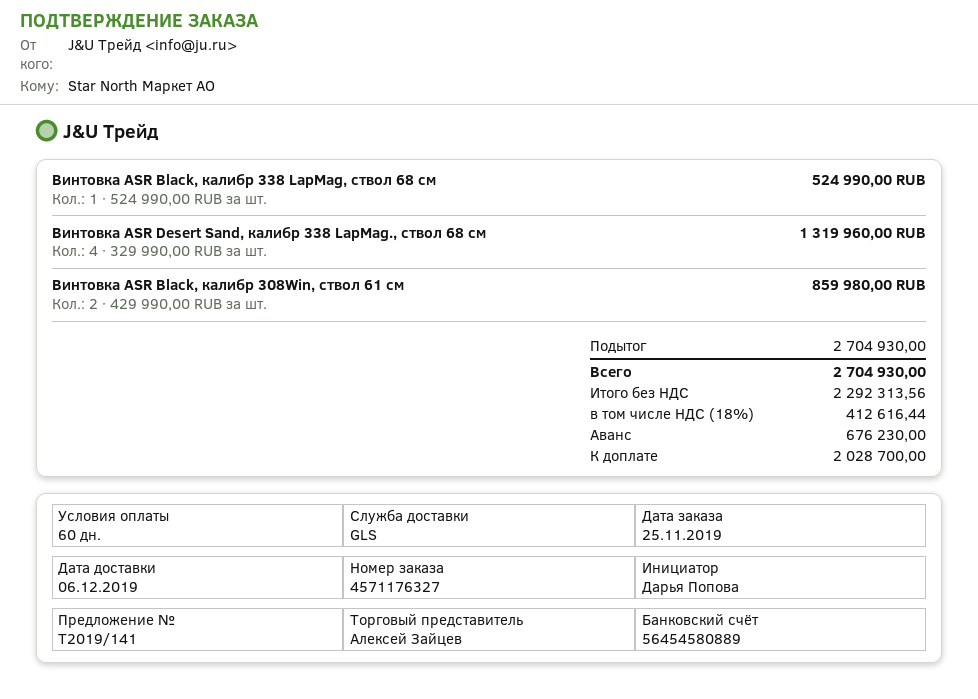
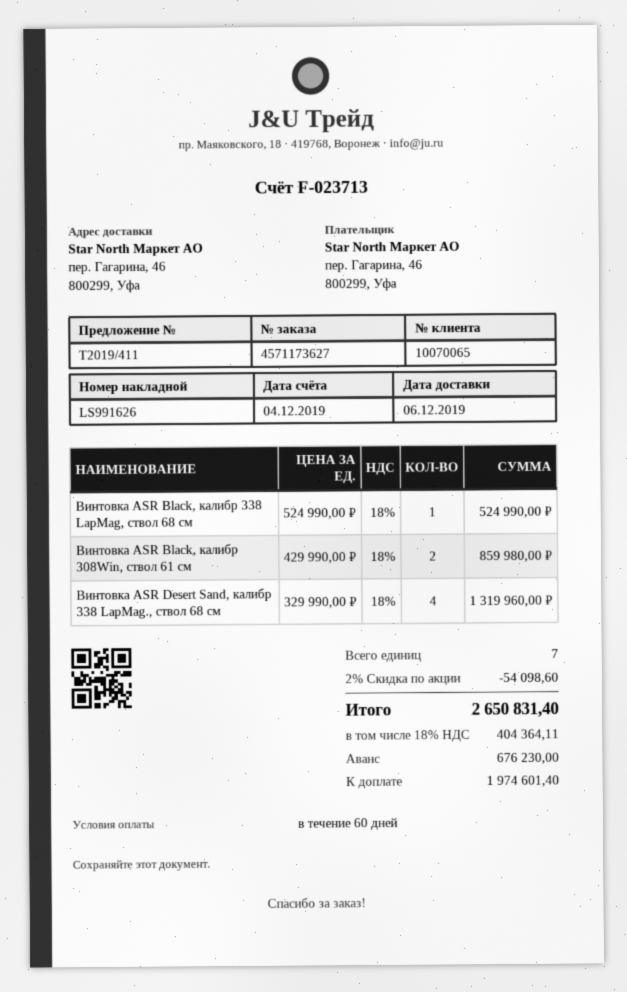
quote number: T2019/141 -> T2019/411
order number: 4571176327 -> 4571173627
discount: none -> 2% = 54098.60
tax: 18% = 412616.44 -> 18% = 404364.11
total: 2704930.00 -> 2650831.40
balance: 2028700.00 -> 1974601.40

